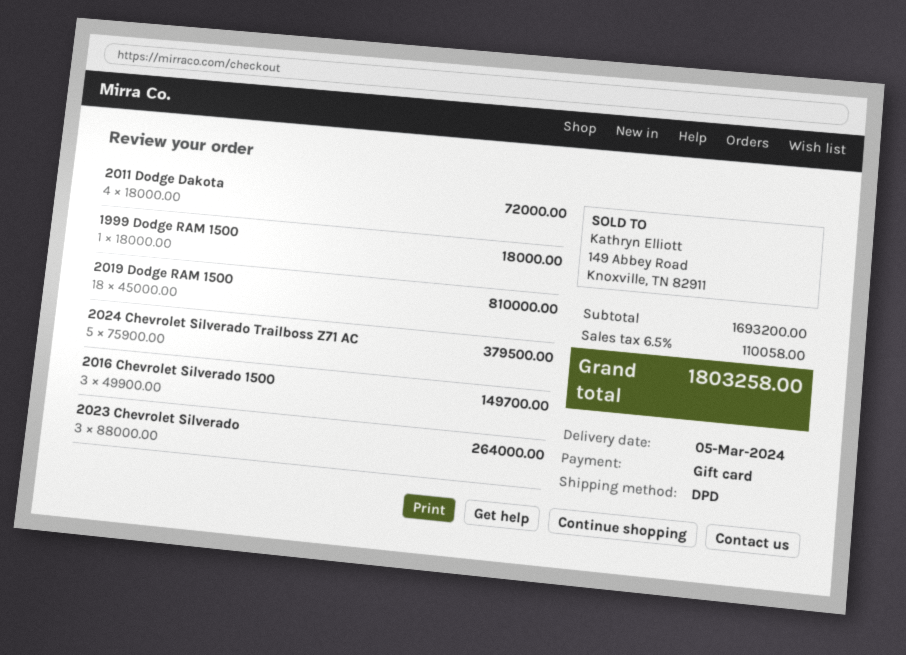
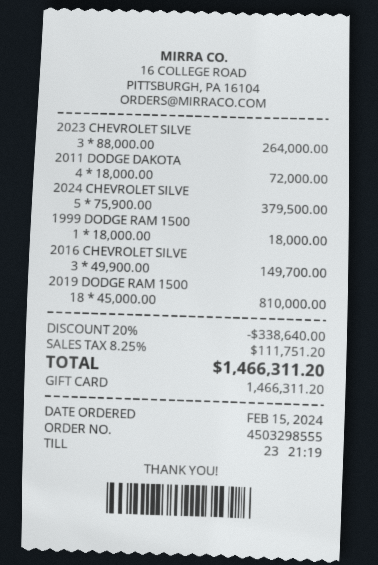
discount: none -> 20% = 338640.00
tax: 6.5% = 110058.00 -> 8.25% = 111751.20
total: 1803258.00 -> 1466311.20

